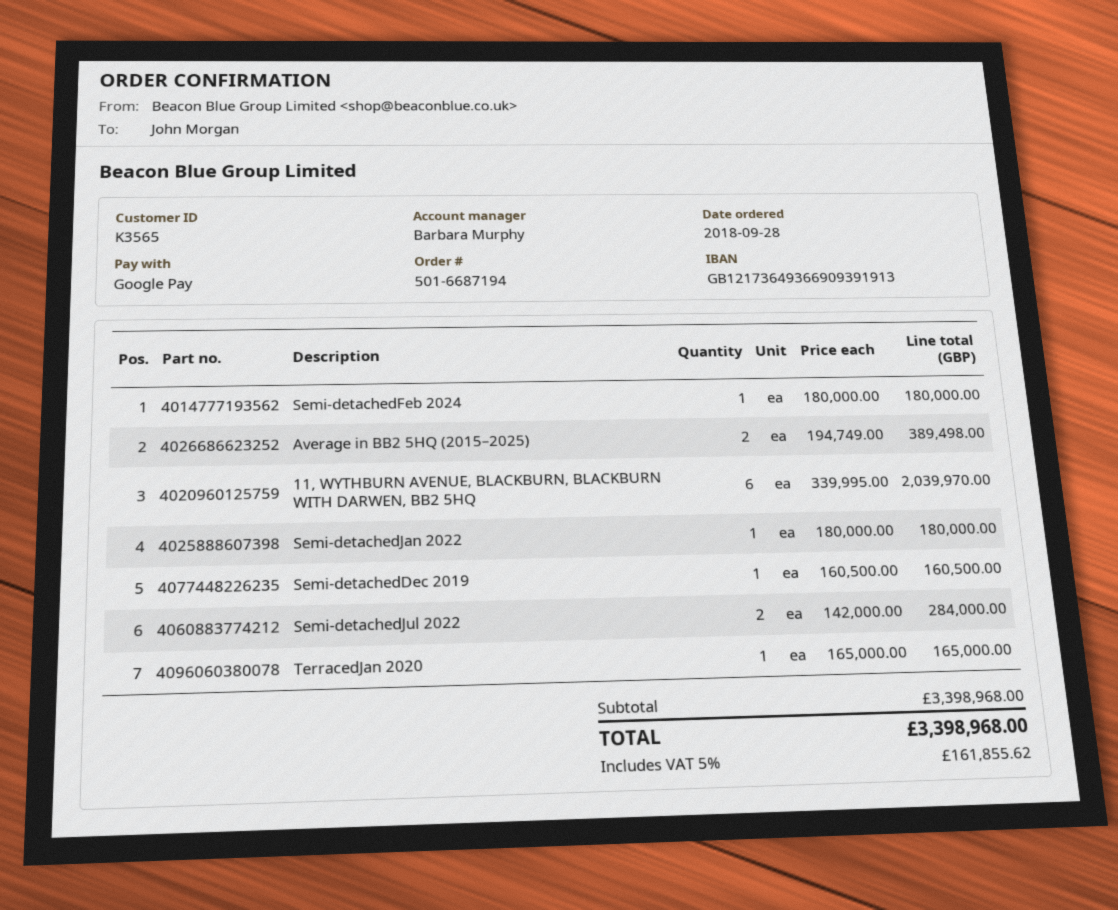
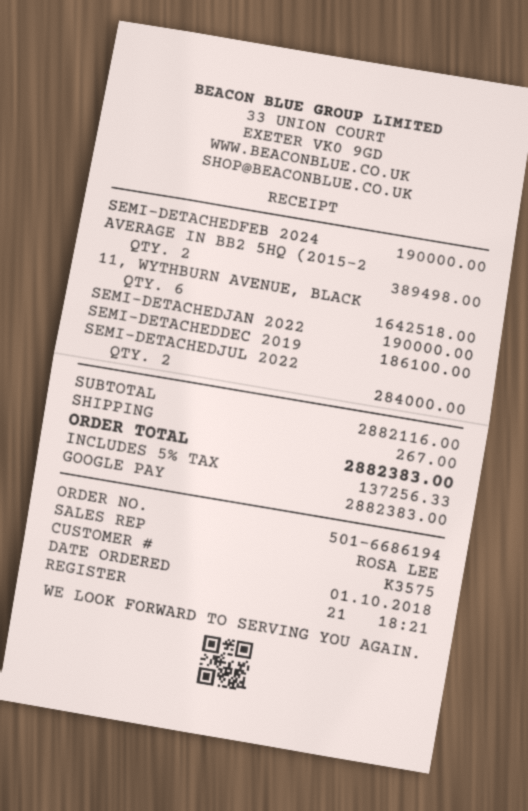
order number: 501-6687194 -> 501-6686194
order date: 2018-09-28 -> 2018-10-01
customer number: K3565 -> K3575
sales rep: Barbara Murphy -> ROSA LEE
Semi-detachedFeb 2024: 1 for 180000.00 -> 1 for 190000.00
11, WYTHBURN AVENUE, BLACKBURN, BLACKBURN WITH DARWEN, BB2 5HQ: 6 for 2039970.00 -> 6 for 1642518.00
Semi-detachedJan 2022: 1 for 180000.00 -> 1 for 190000.00
Semi-detachedDec 2019: 1 for 160500.00 -> 1 for 186100.00
TerracedJan 2020: 1 for 165000.00 -> none
subtotal: 3398968.00 -> 2882116.00
shipping: none -> 267.00
tax: 5% = 161855.62 -> 5% = 137256.33
total: 3398968.00 -> 2882383.00

